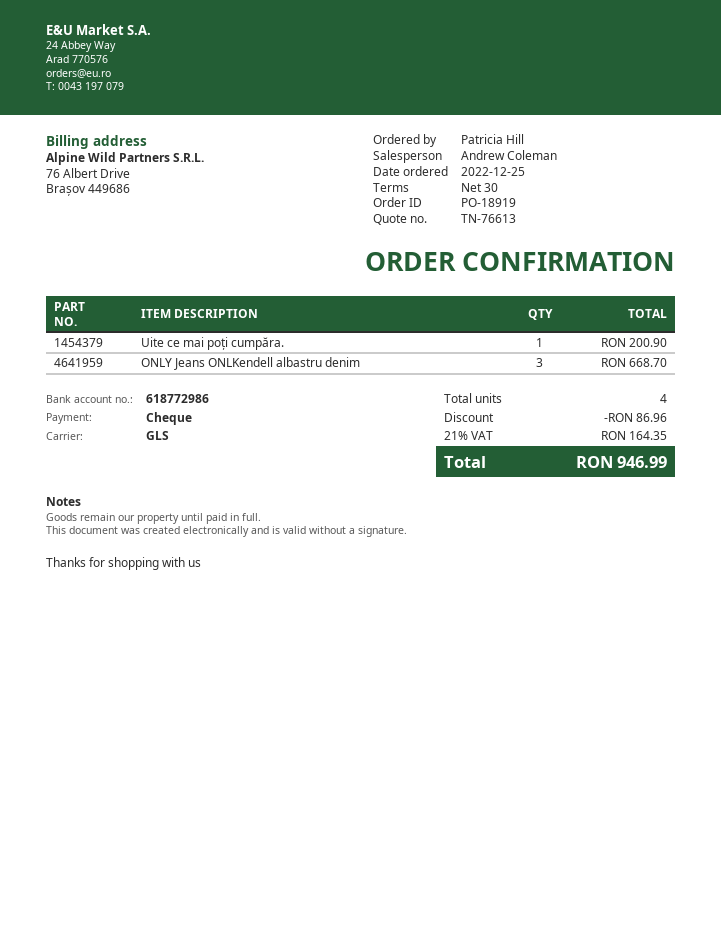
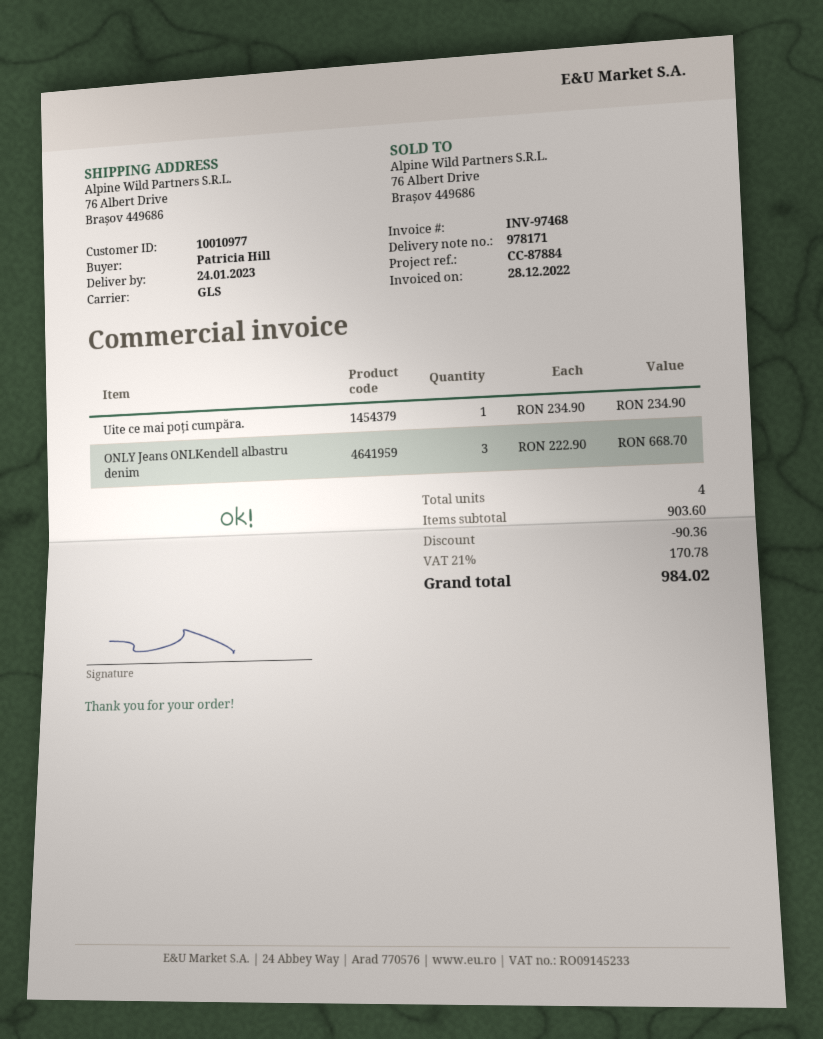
Uite ce mai poți cumpăra.: 1 for 200.90 -> 1 for 234.90
discount: 86.96 -> 90.36
tax: 21% = 164.35 -> 21% = 170.78
total: 946.99 -> 984.02

